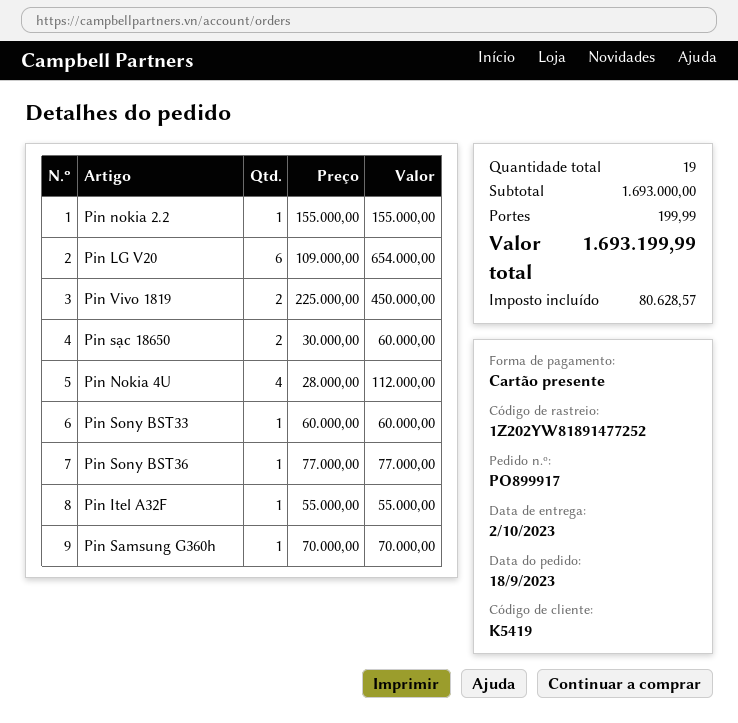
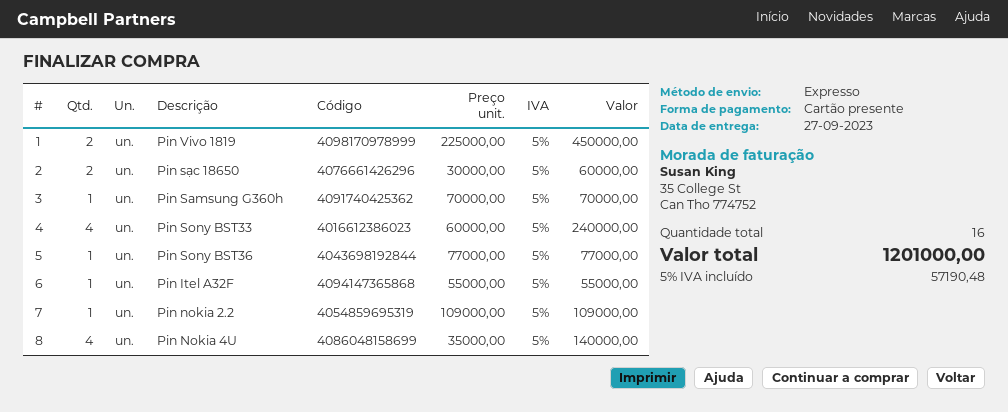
delivery date: 2023-10-02 -> 2023-09-27
Pin nokia 2.2: 1 x 155000.00 = 155000.00 -> 1 x 109000.00 = 109000.00
Pin LG V20: 6 x 109000.00 = 654000.00 -> none
Pin Nokia 4U: 4 x 28000.00 = 112000.00 -> 4 x 35000.00 = 140000.00
Pin Sony BST33: 1 x 60000.00 = 60000.00 -> 4 x 60000.00 = 240000.00
total quantity: 19 -> 16
shipping: 199.99 -> none
tax: 80628.57 -> 57190.48
total: 1693199.99 -> 1201000.00

